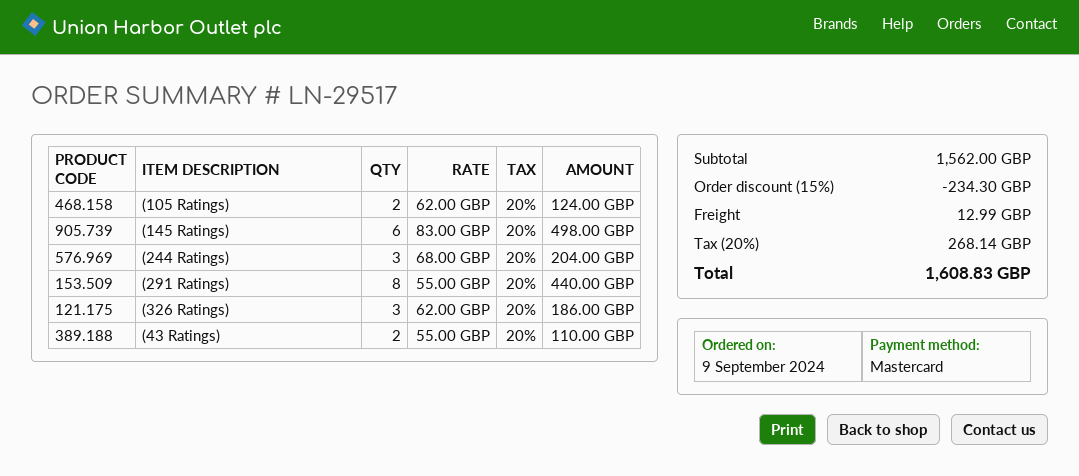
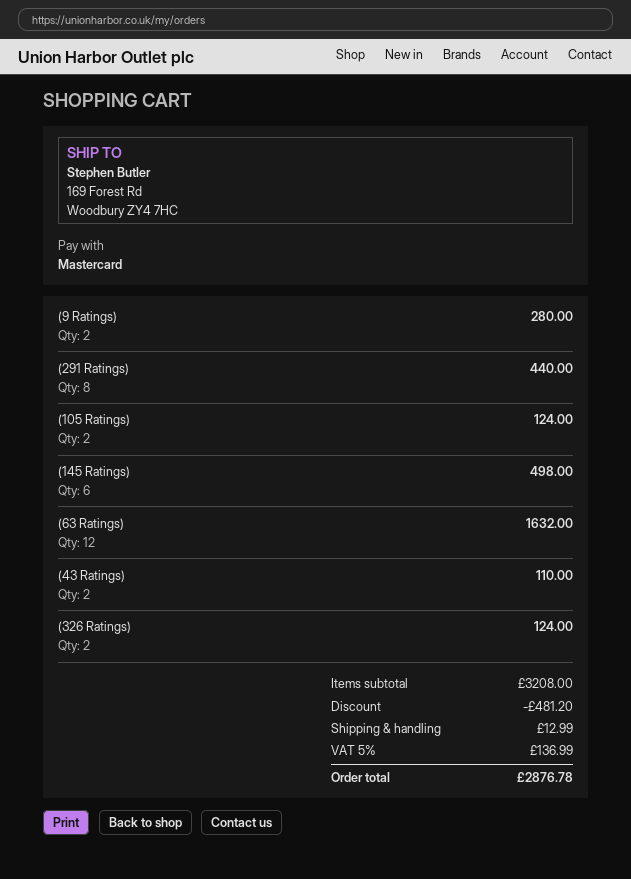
(244 Ratings): 3 for 204.00 -> none
(326 Ratings): 3 for 186.00 -> 2 for 124.00
(9 Ratings): none -> 2 for 280.00
(63 Ratings): none -> 12 for 1632.00
subtotal: 1562.00 -> 3208.00
discount: 234.30 -> 481.20
tax: 20% = 268.14 -> 5% = 136.99
total: 1608.83 -> 2876.78

